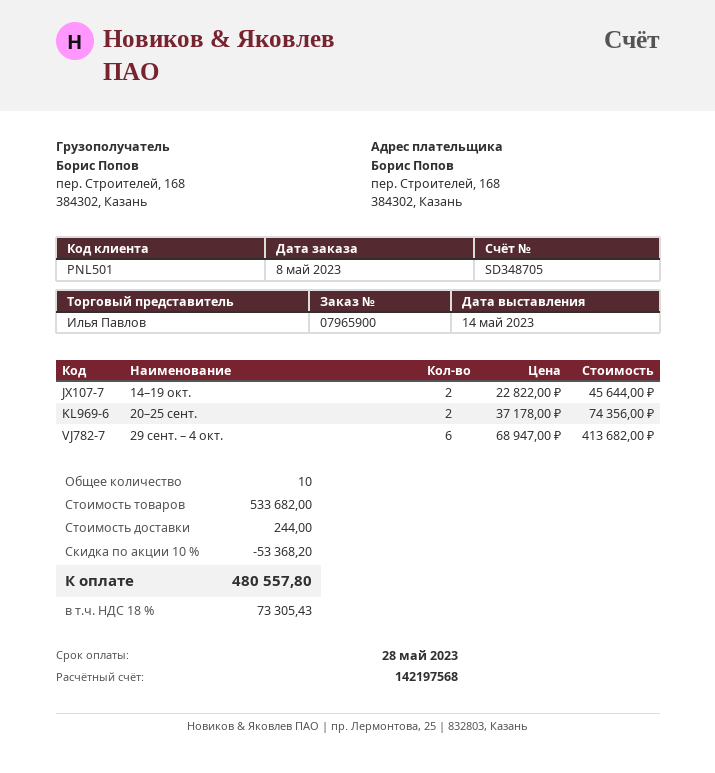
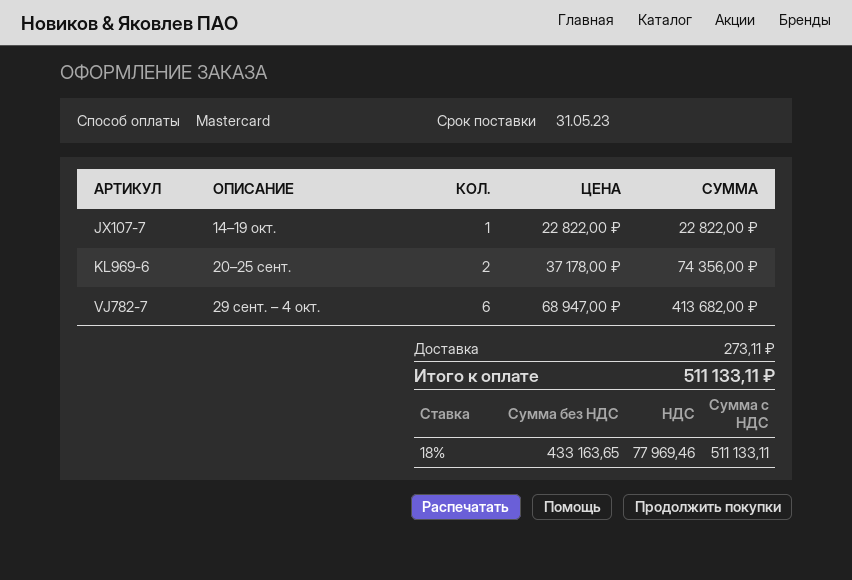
14–19 окт.: 2 x 22822.00 = 45644.00 -> 1 x 22822.00 = 22822.00
discount: 10% = 53368.20 -> none
shipping: 244.00 -> 273.11
tax: 18% = 73305.43 -> 18% = 77969.46
total: 480557.80 -> 511133.11

